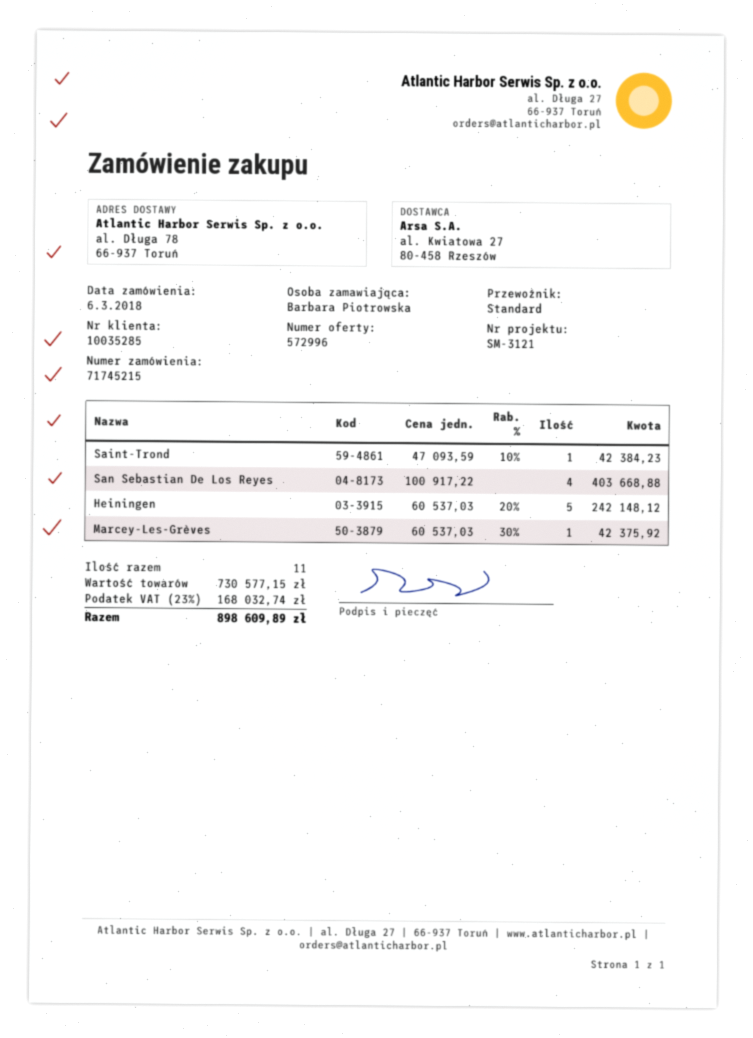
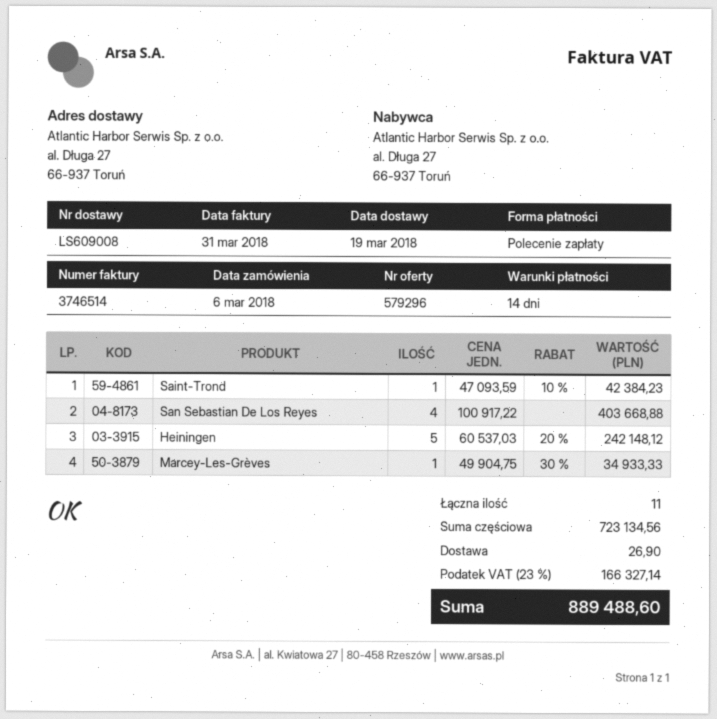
quote number: 572996 -> 579296
ship to: al. Długa 78, 66-937 Toruń -> al. Długa 27, 66-937 Toruń
Marcey-Les-Grèves: 1 x 60537.03 - 30% = 42375.92 -> 1 x 49904.75 - 30% = 34933.33
subtotal: 730577.15 -> 723134.56
shipping: none -> 26.90
tax: 23% = 168032.74 -> 23% = 166327.14
total: 898609.89 -> 889488.60

